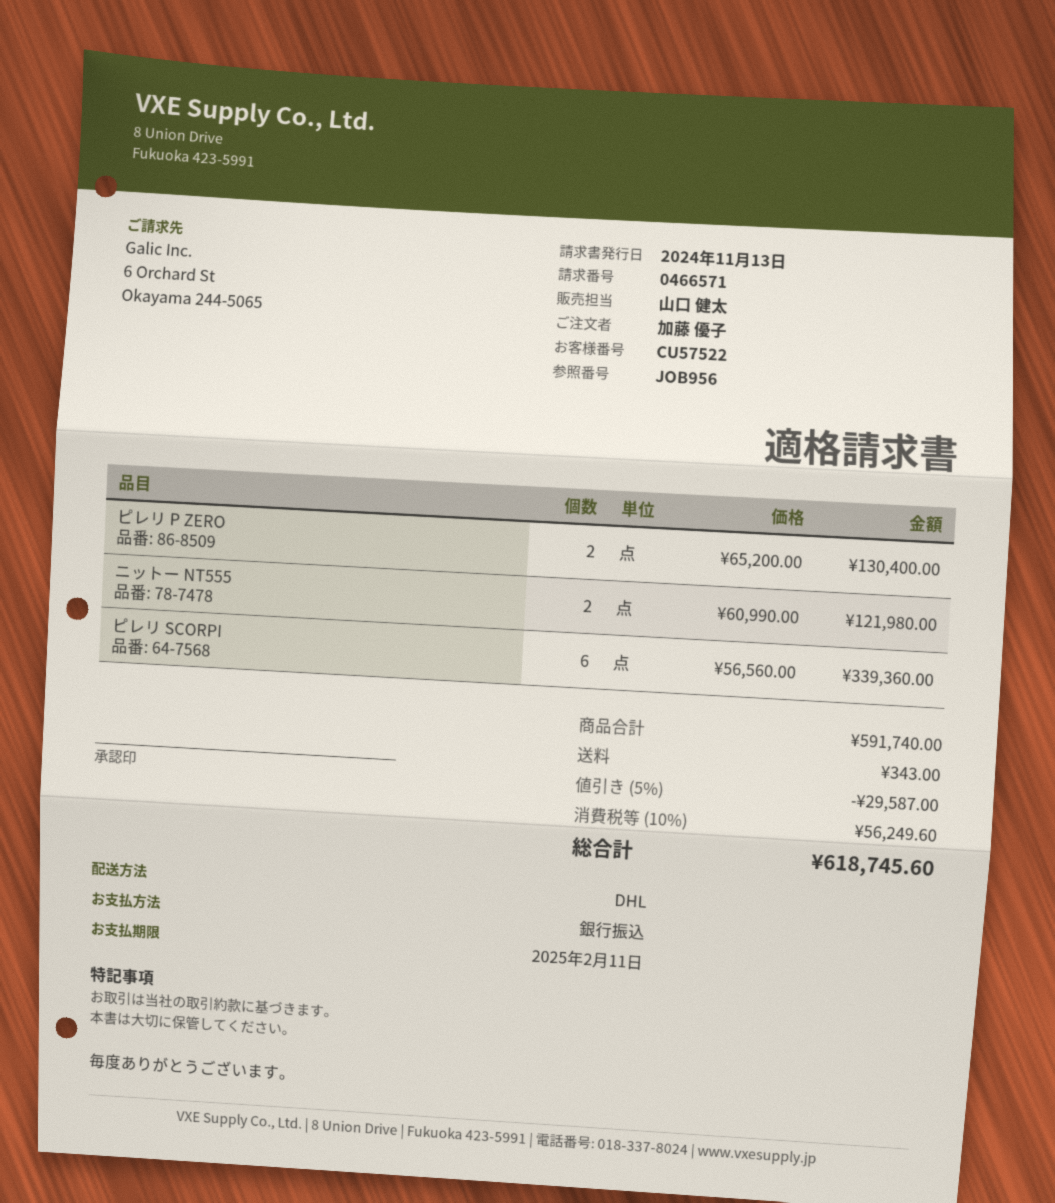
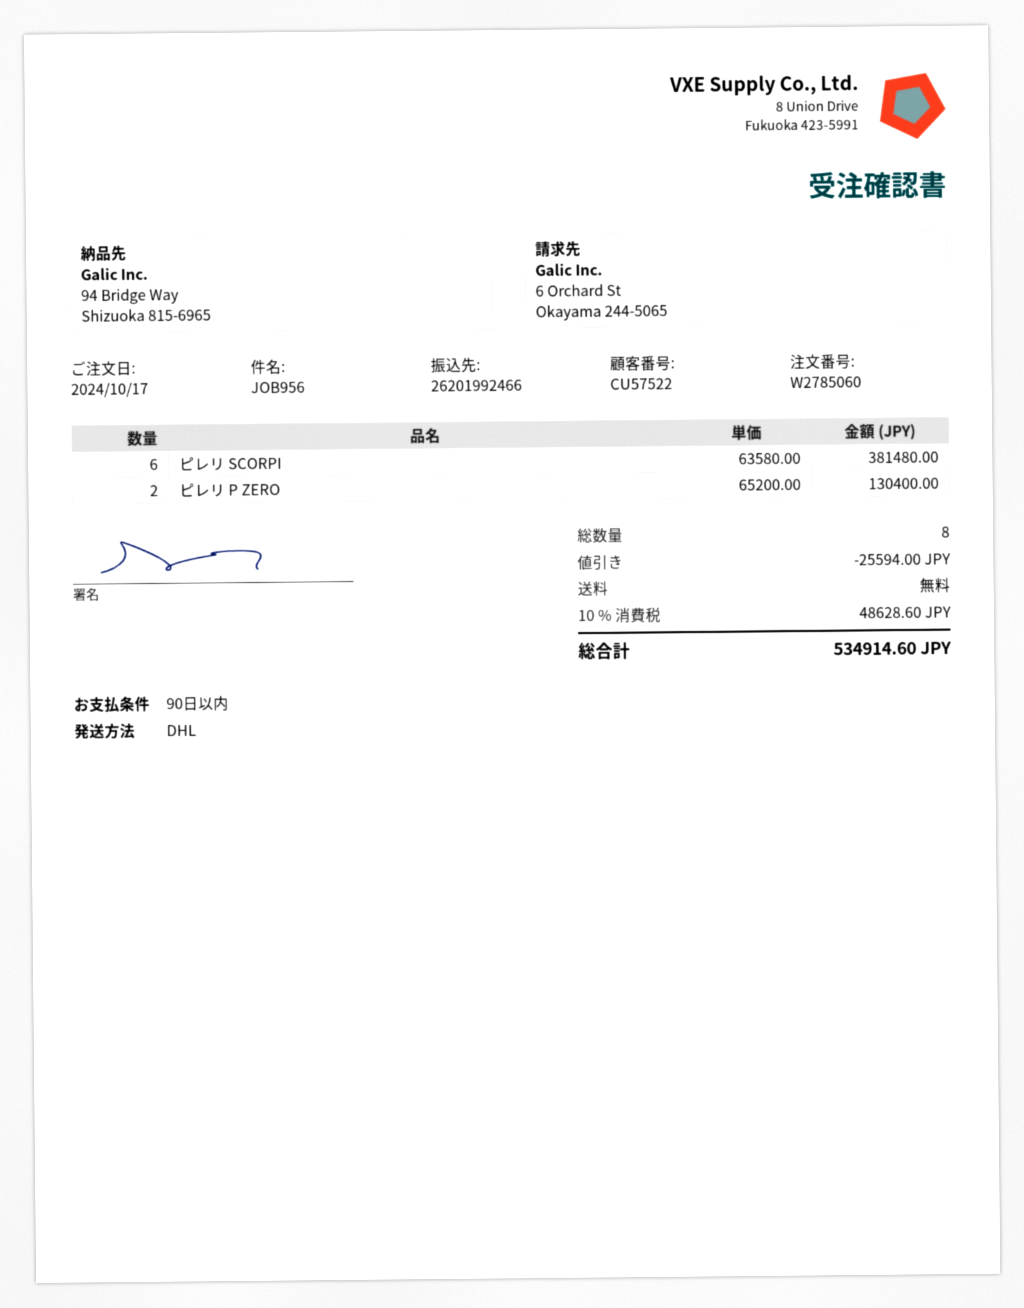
ニットー NT555: 2 x 60990.00 = 121980.00 -> none
ピレリ SCORPI: 6 x 56560.00 = 339360.00 -> 6 x 63580.00 = 381480.00
discount: 29587.00 -> 25594.00
shipping: 343.00 -> 0.00
tax: 10% = 56249.60 -> 10% = 48628.60
total: 618745.60 -> 534914.60

